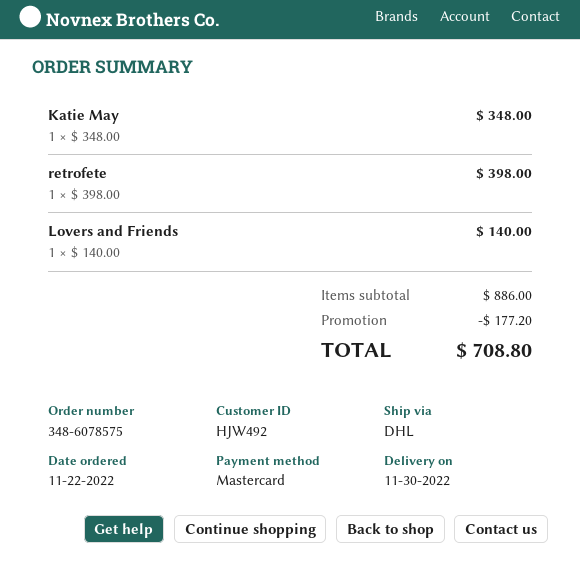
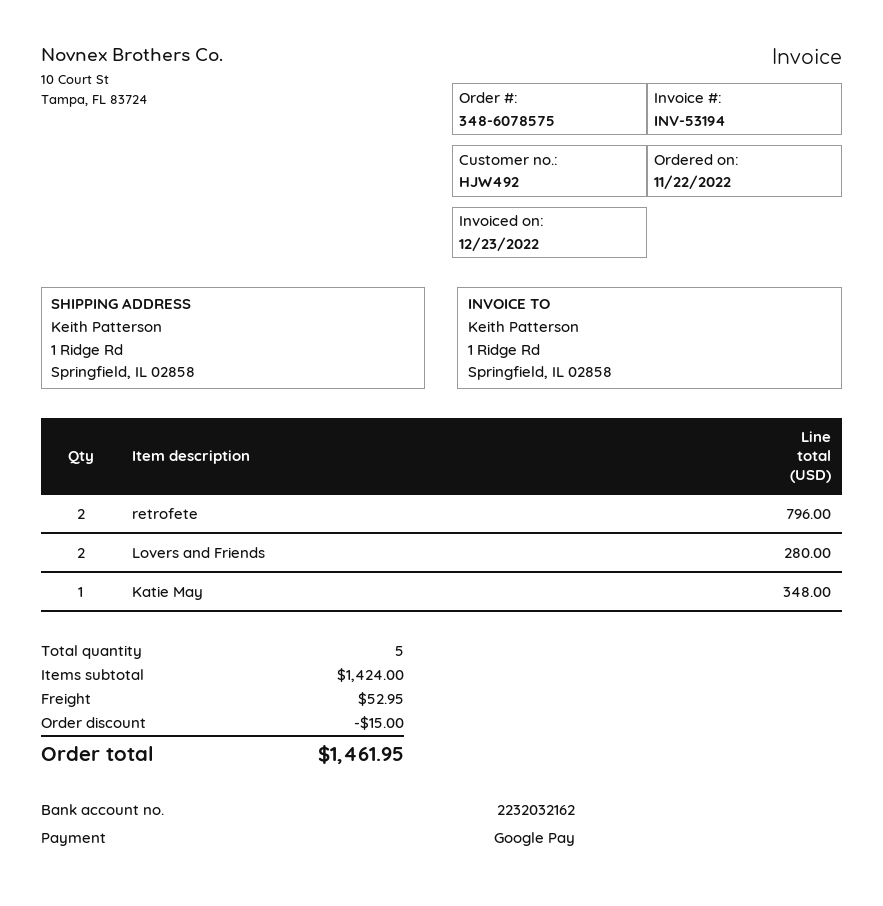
payment method: Mastercard -> Google Pay
retrofete: 1 for 398.00 -> 2 for 796.00
Lovers and Friends: 1 for 140.00 -> 2 for 280.00
subtotal: 886.00 -> 1424.00
discount: 177.20 -> 15.00
shipping: none -> 52.95
total: 708.80 -> 1461.95

